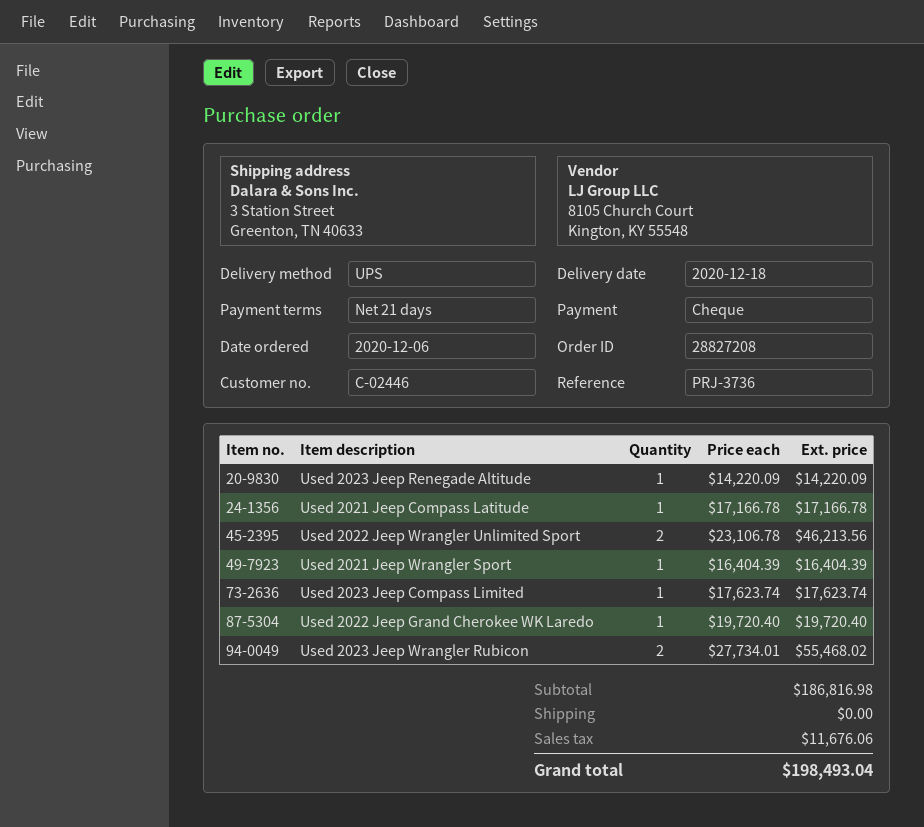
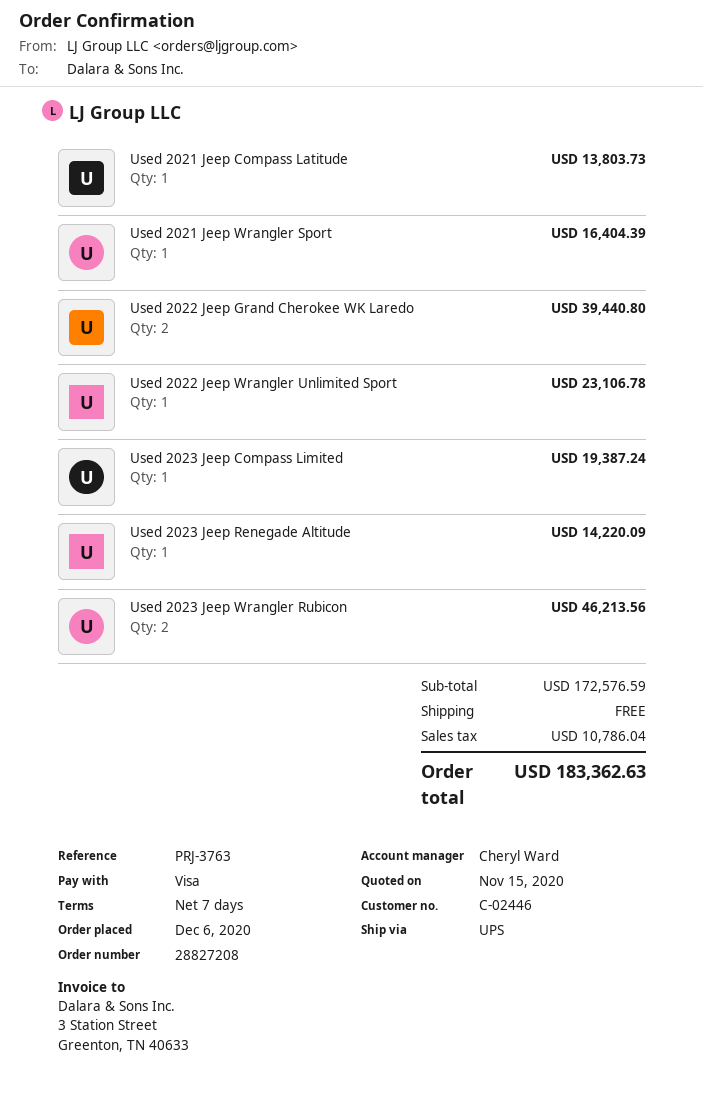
payment terms: 21 days -> 7 days
reference: PRJ-3736 -> PRJ-3763
payment method: cheque -> Visa
Used 2021 Jeep Compass Latitude: 1 for 17166.78 -> 1 for 13803.73
Used 2022 Jeep Wrangler Unlimited Sport: 2 for 46213.56 -> 1 for 23106.78
Used 2023 Jeep Compass Limited: 1 for 17623.74 -> 1 for 19387.24
Used 2022 Jeep Grand Cherokee WK Laredo: 1 for 19720.40 -> 2 for 39440.80
Used 2023 Jeep Wrangler Rubicon: 2 for 55468.02 -> 2 for 46213.56
subtotal: 186816.98 -> 172576.59
tax: 11676.06 -> 10786.04
total: 198493.04 -> 183362.63

